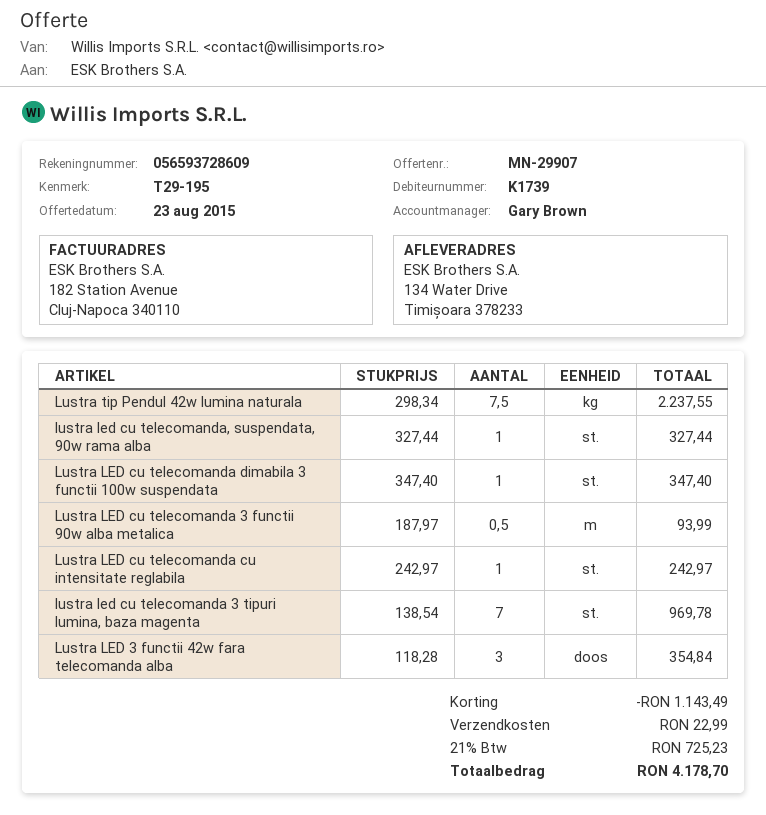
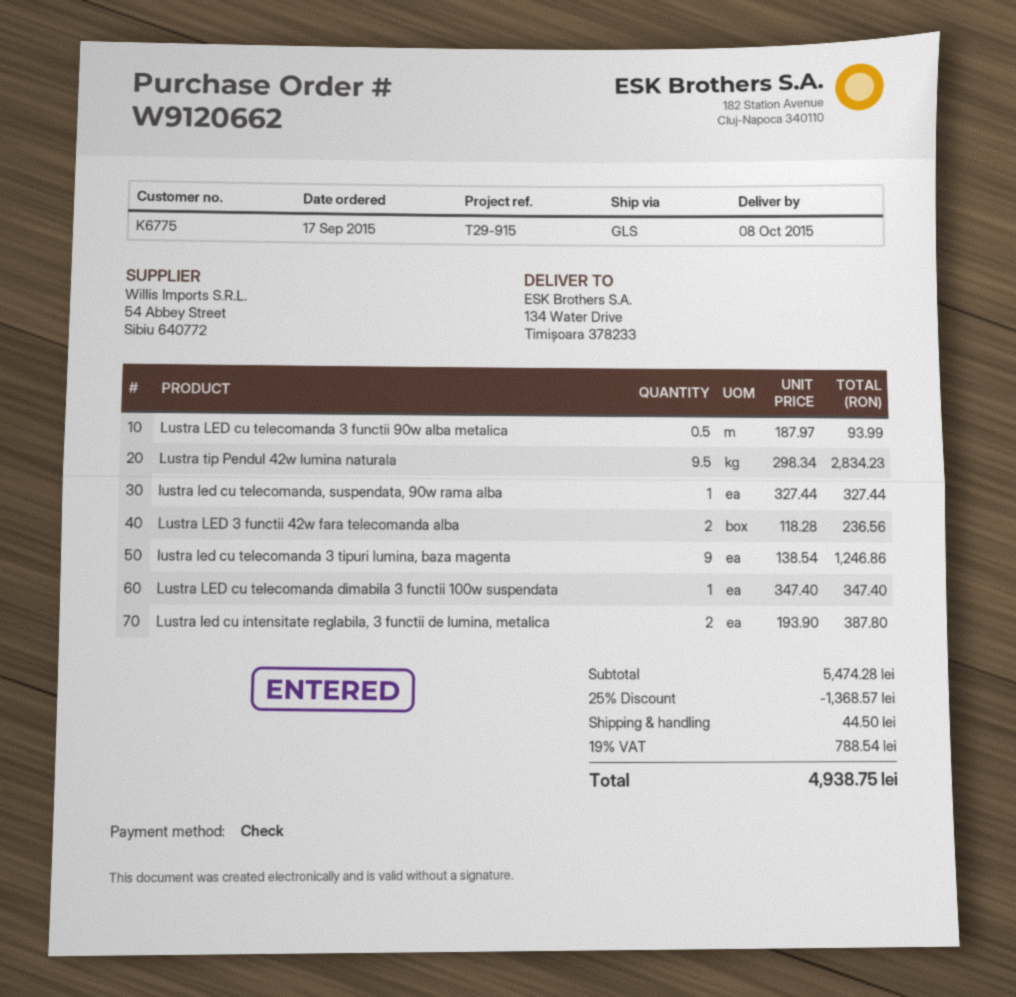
customer number: K1739 -> K6775
reference: T29-195 -> T29-915
Lustra tip Pendul 42w lumina naturala: 7.5 x 298.34 = 2237.55 -> 9.5 x 298.34 = 2834.23
Lustra LED cu telecomanda cu intensitate reglabila: 1 x 242.97 = 242.97 -> none
lustra led cu telecomanda 3 tipuri lumina, baza magenta: 7 x 138.54 = 969.78 -> 9 x 138.54 = 1246.86
Lustra LED 3 functii 42w fara telecomanda alba: 3 x 118.28 = 354.84 -> 2 x 118.28 = 236.56
Lustra led cu intensitate reglabila, 3 functii de lumina, metalica: none -> 2 x 193.90 = 387.80
discount: 1143.49 -> 1368.57
shipping: 22.99 -> 44.50
tax: 21% = 725.23 -> 19% = 788.54
total: 4178.70 -> 4938.75

